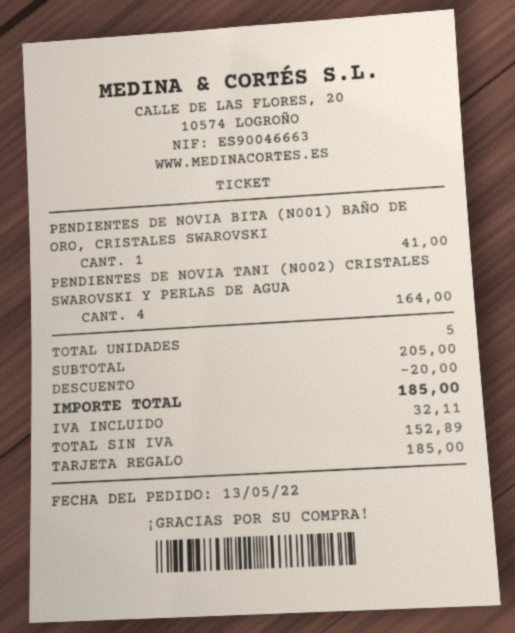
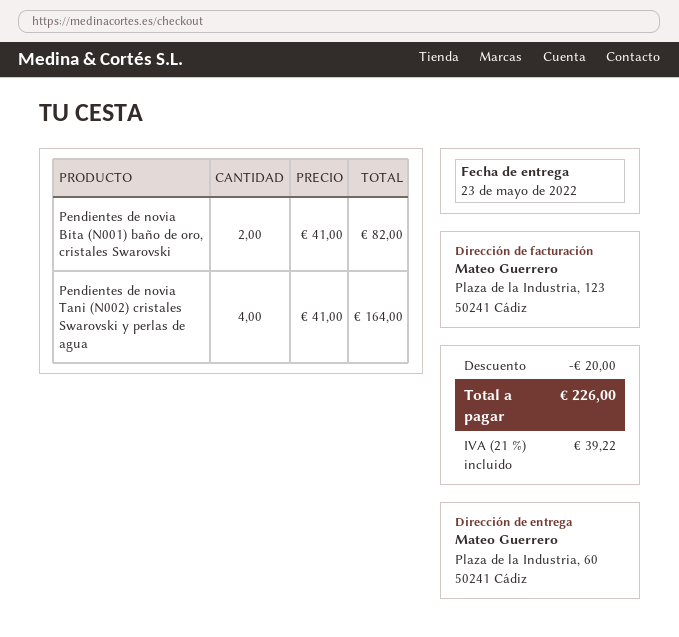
PENDIENTES DE NOVIA BITA (N001) BAÑO DE ORO, CRISTALES SWAROVSKI: 1 for 41.00 -> 2 for 82.00
tax: 32.11 -> 39.22
total: 185.00 -> 226.00

